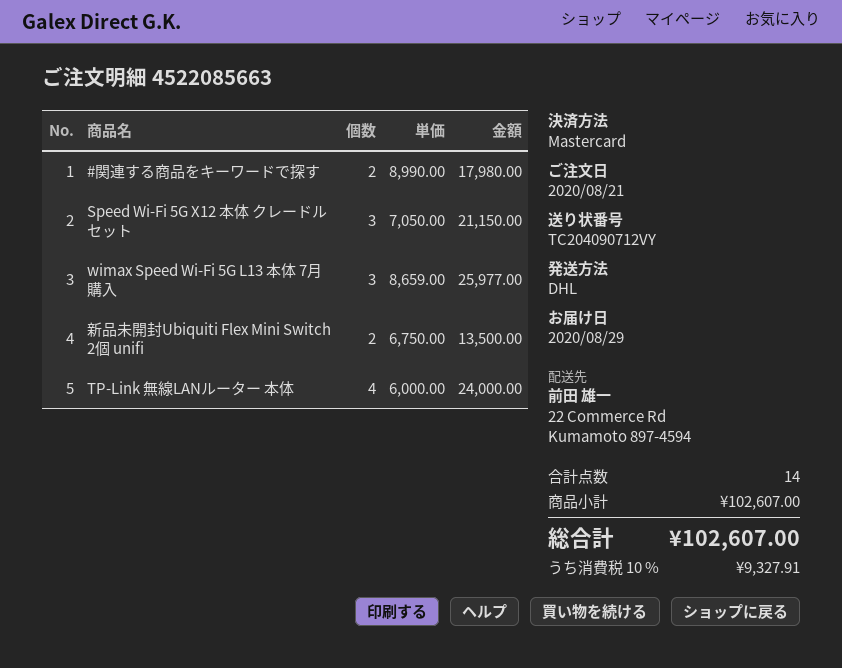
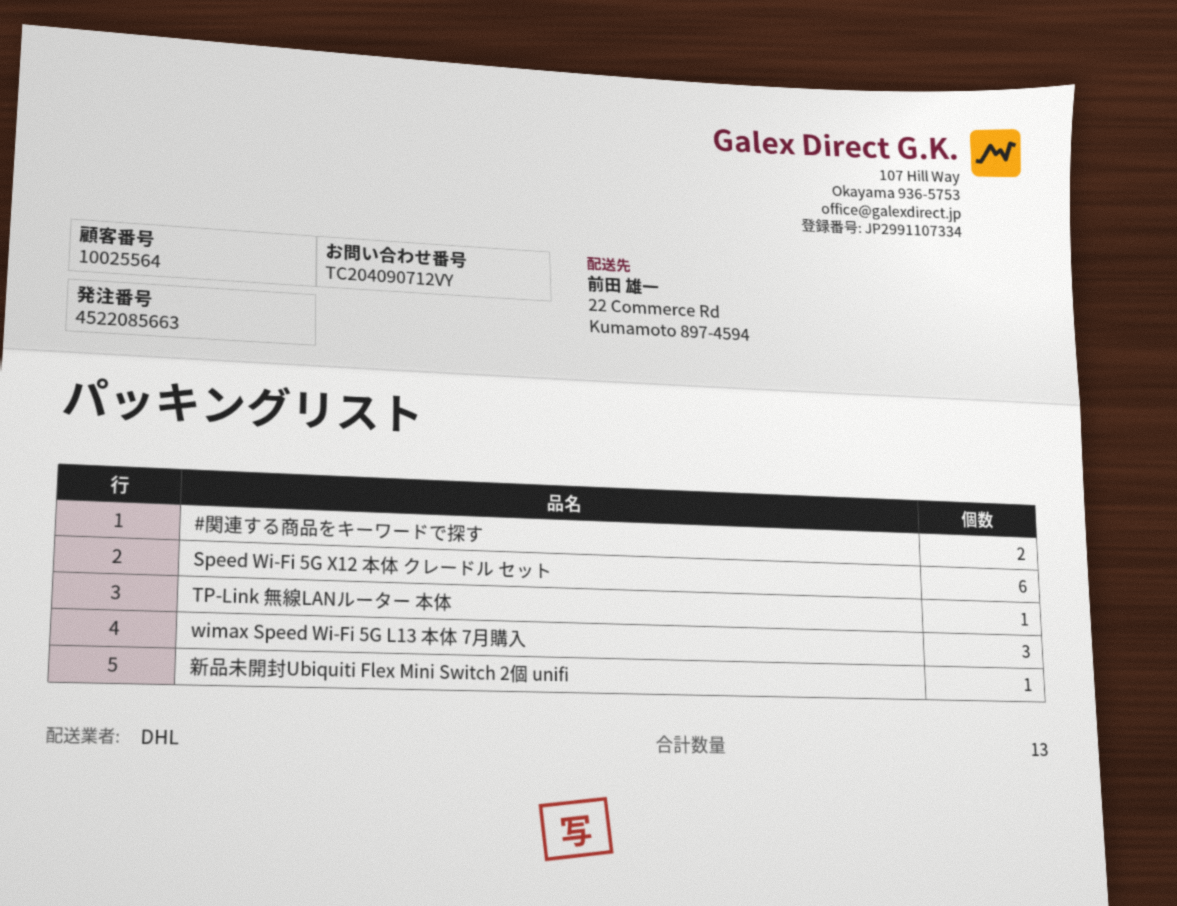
Speed Wi-Fi 5G X12 本体 クレードル セット: 3 -> 6
新品未開封Ubiquiti Flex Mini Switch 2個 unifi: 2 -> 1
TP-Link 無線LANルーター 本体: 4 -> 1
total quantity: 14 -> 13

